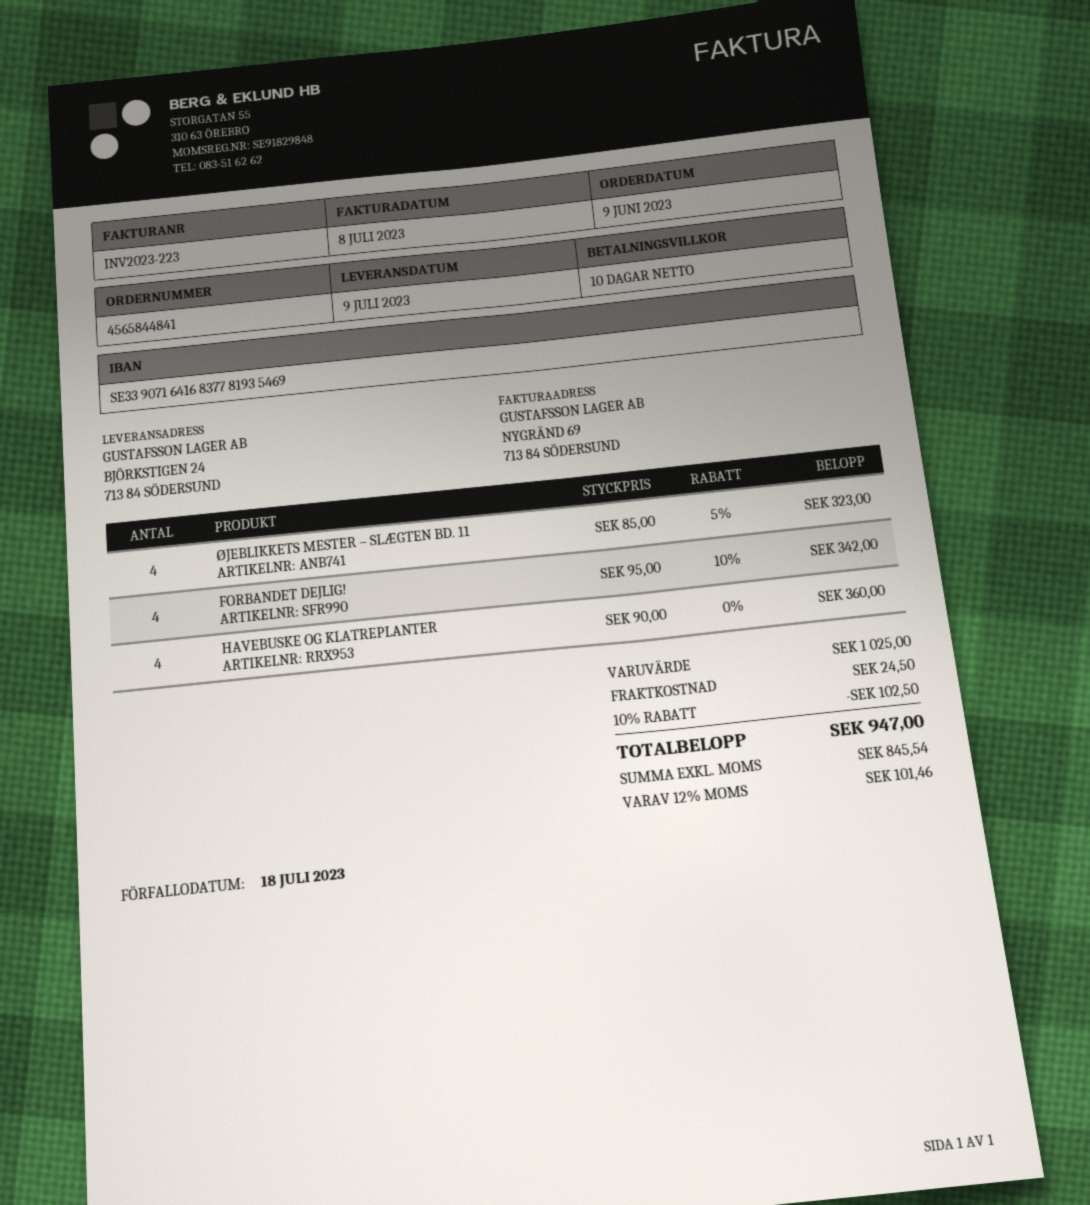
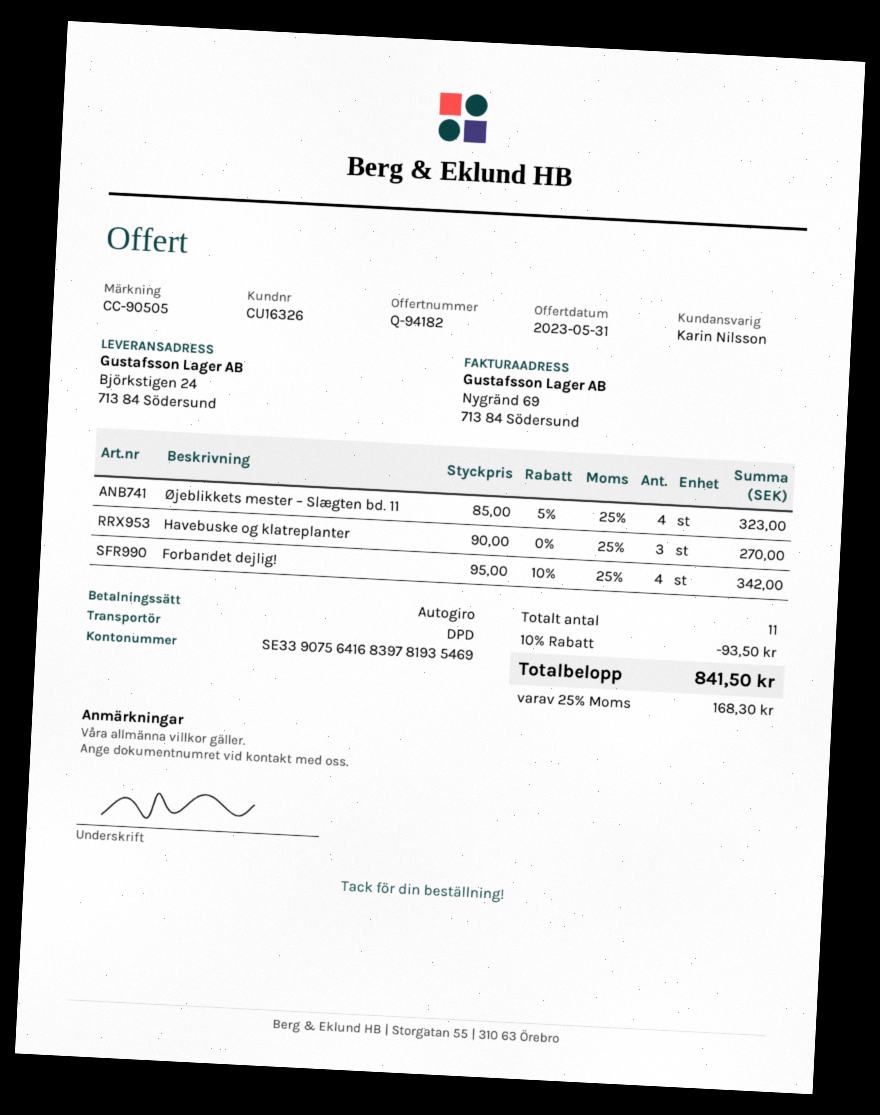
bank account: SE3390716416837781935469 -> SE3390756416839781935469
HAVEBUSKE OG KLATREPLANTER: 4 x 90.00 = 360.00 -> 3 x 90.00 = 270.00
discount: 10% = 102.50 -> 10% = 93.50
shipping: 24.50 -> none
tax: 12% = 101.46 -> 25% = 168.30
total: 947.00 -> 841.50

